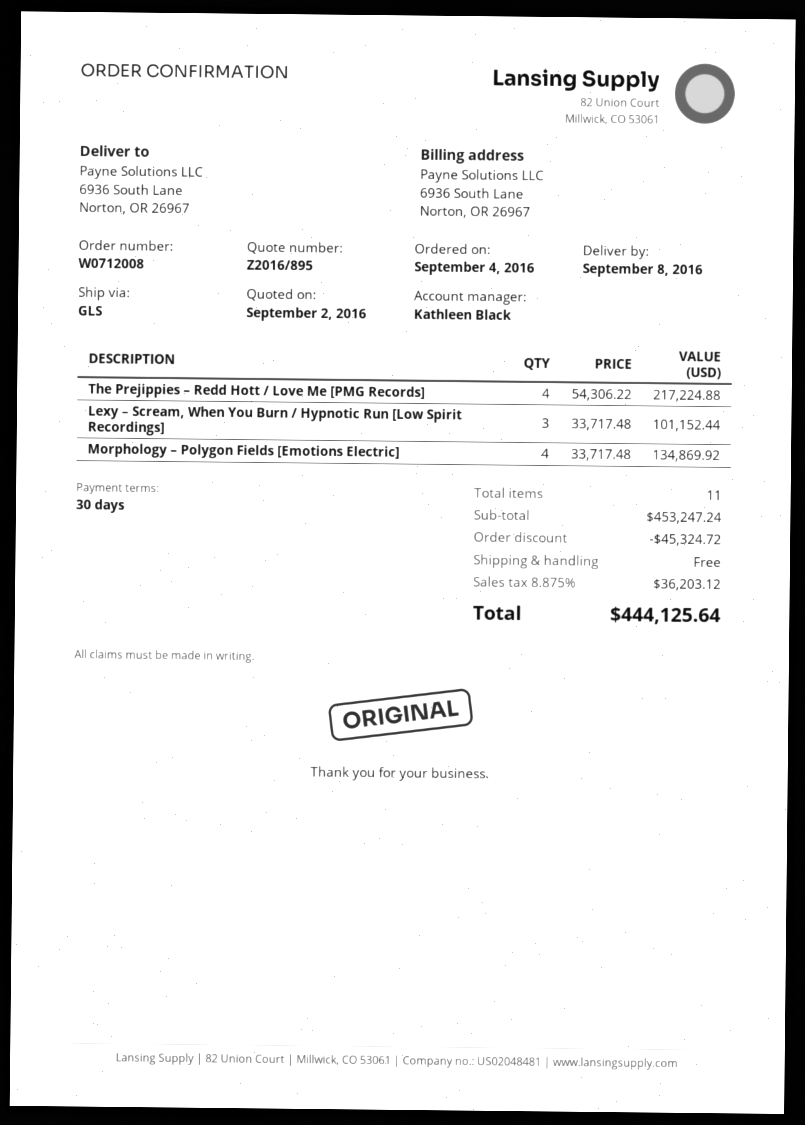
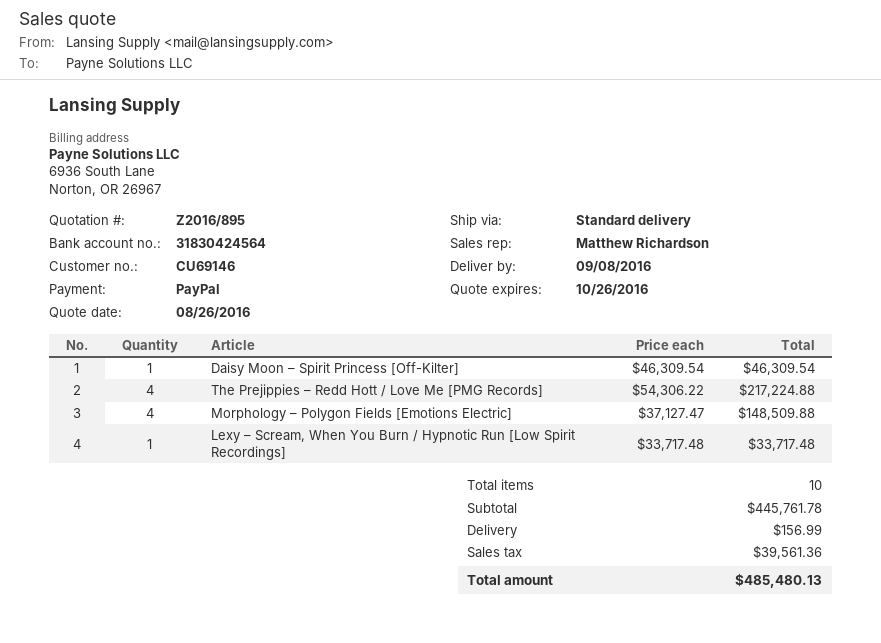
quote date: 2016-09-02 -> 2016-08-26
sales rep: Kathleen Black -> Matthew Richardson
shipping method: GLS -> standard
Lexy – Scream, When You Burn / Hypnotic Run [Low Spirit Recordings]: 3 x 33717.48 = 101152.44 -> 1 x 33717.48 = 33717.48
Morphology – Polygon Fields [Emotions Electric]: 4 x 33717.48 = 134869.92 -> 4 x 37127.47 = 148509.88
Daisy Moon – Spirit Princess [Off-Kilter]: none -> 1 x 46309.54 = 46309.54
total quantity: 11 -> 10
subtotal: 453247.24 -> 445761.78
discount: 45324.72 -> none
shipping: 0.00 -> 156.99
tax: 36203.12 -> 39561.36
total: 444125.64 -> 485480.13

